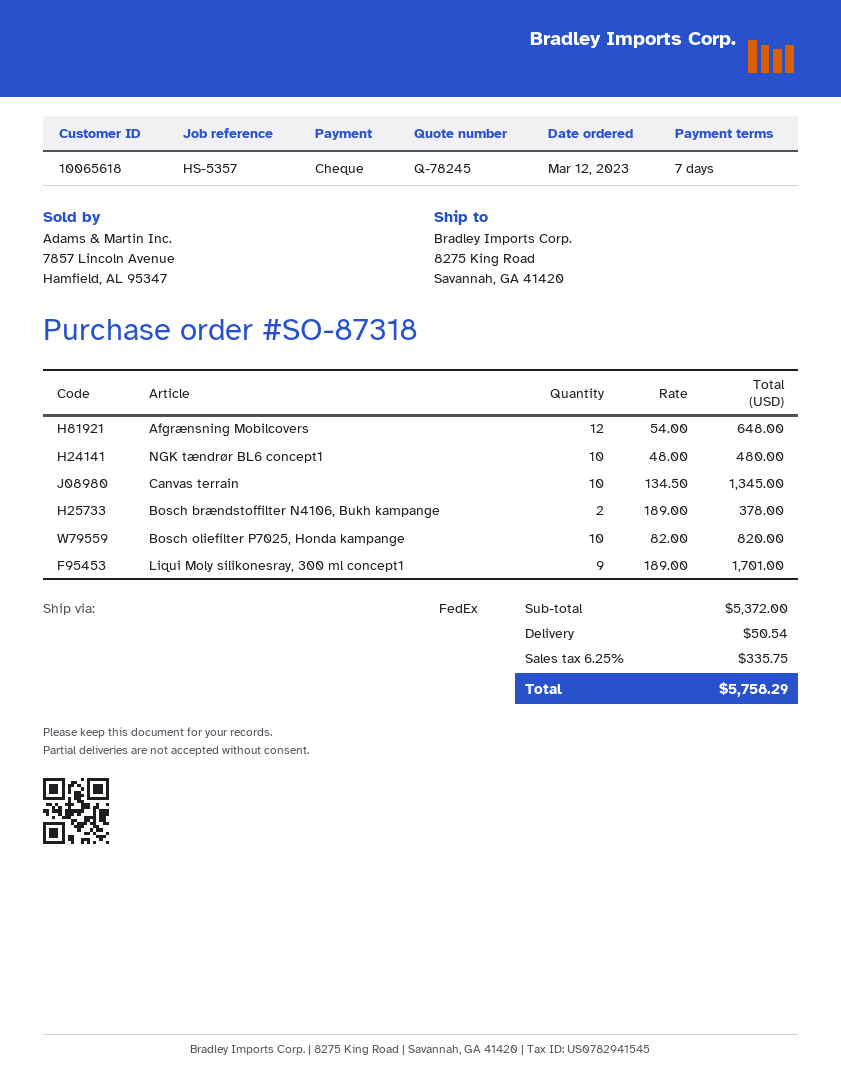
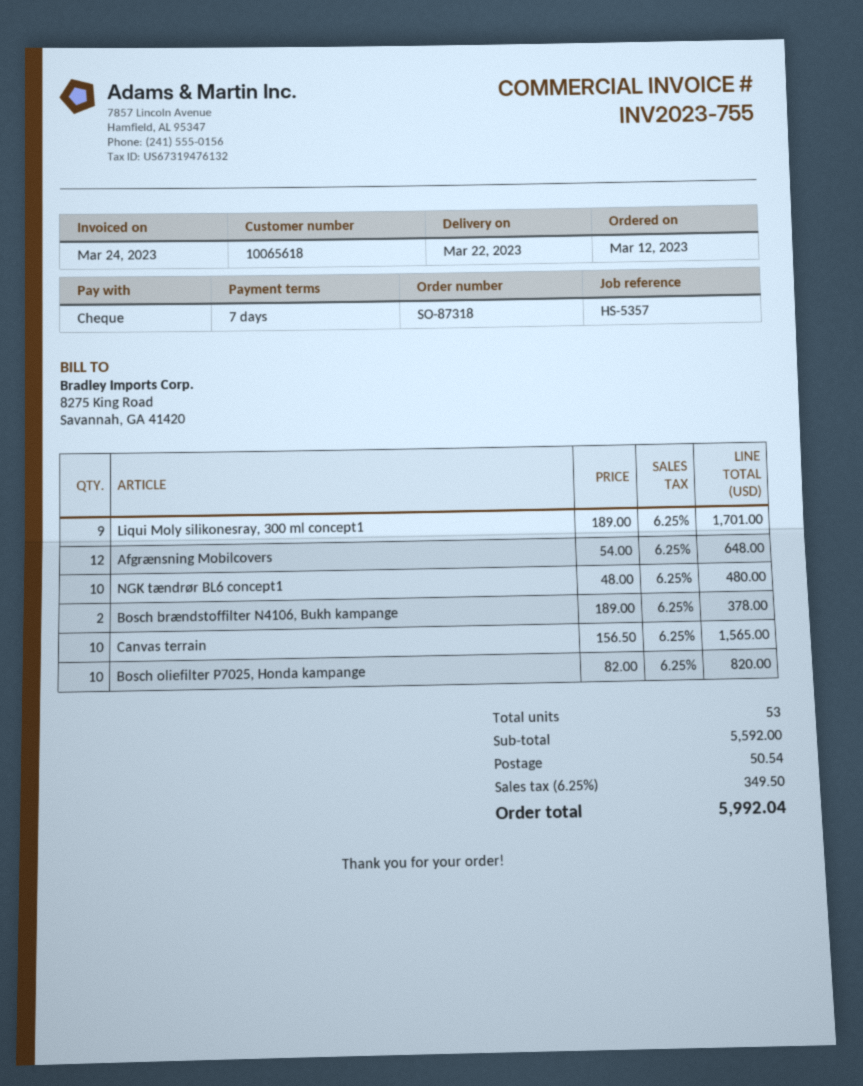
Canvas terrain: 10 x 134.50 = 1345.00 -> 10 x 156.50 = 1565.00
subtotal: 5372.00 -> 5592.00
tax: 6.25% = 335.75 -> 6.25% = 349.50
total: 5758.29 -> 5992.04

